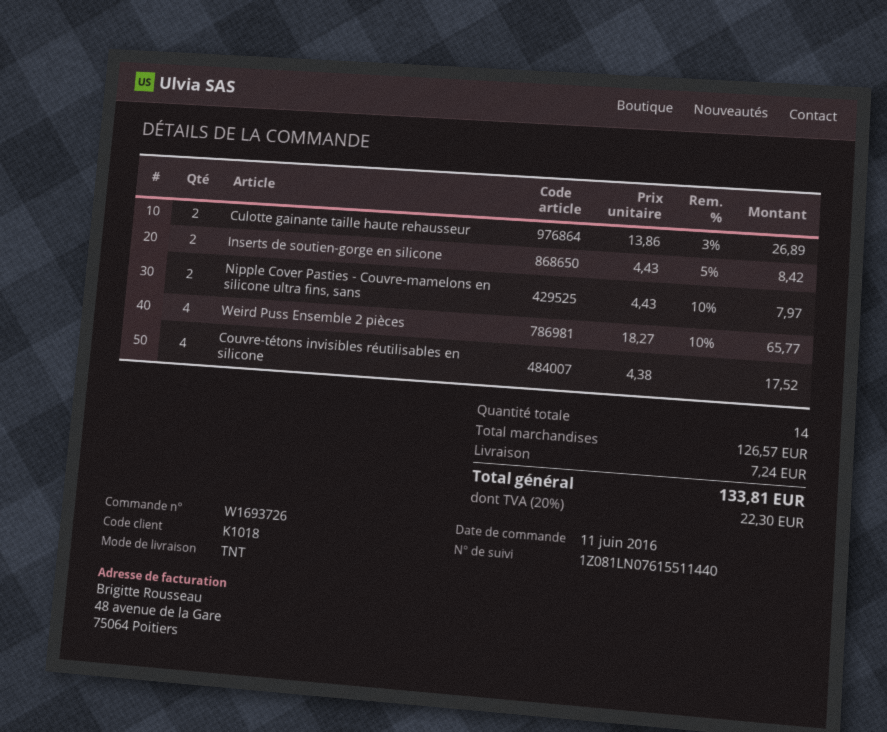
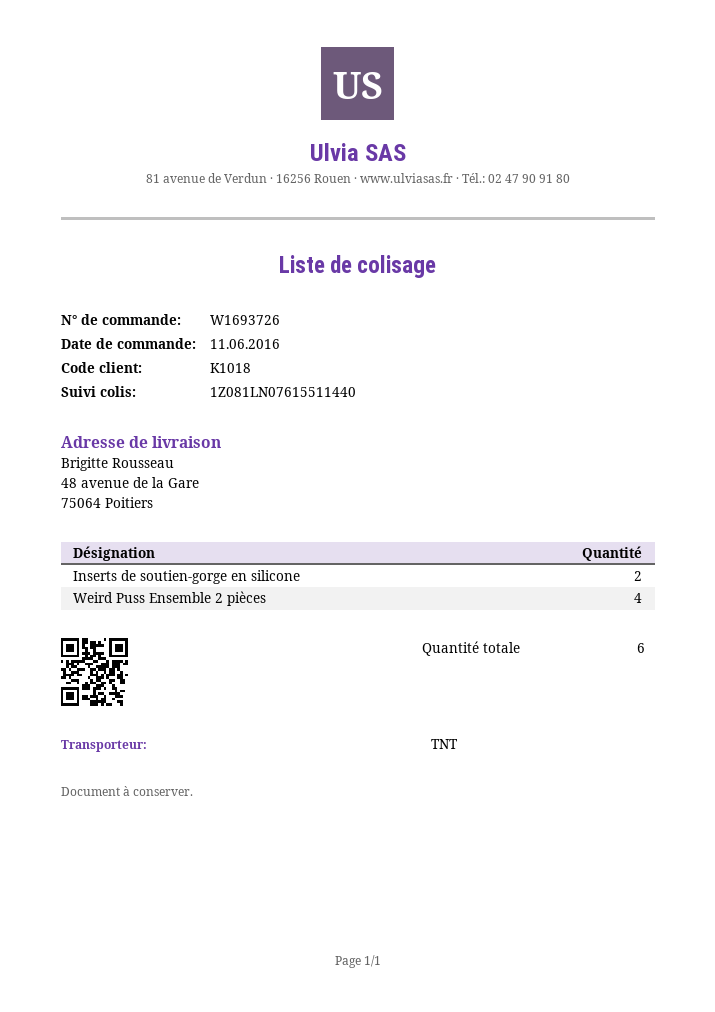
Culotte gainante taille haute rehausseur: 2 -> none
Nipple Cover Pasties - Couvre-mamelons en silicone ultra fins, sans: 2 -> none
Couvre-tétons invisibles réutilisables en silicone: 4 -> none
total quantity: 14 -> 6

